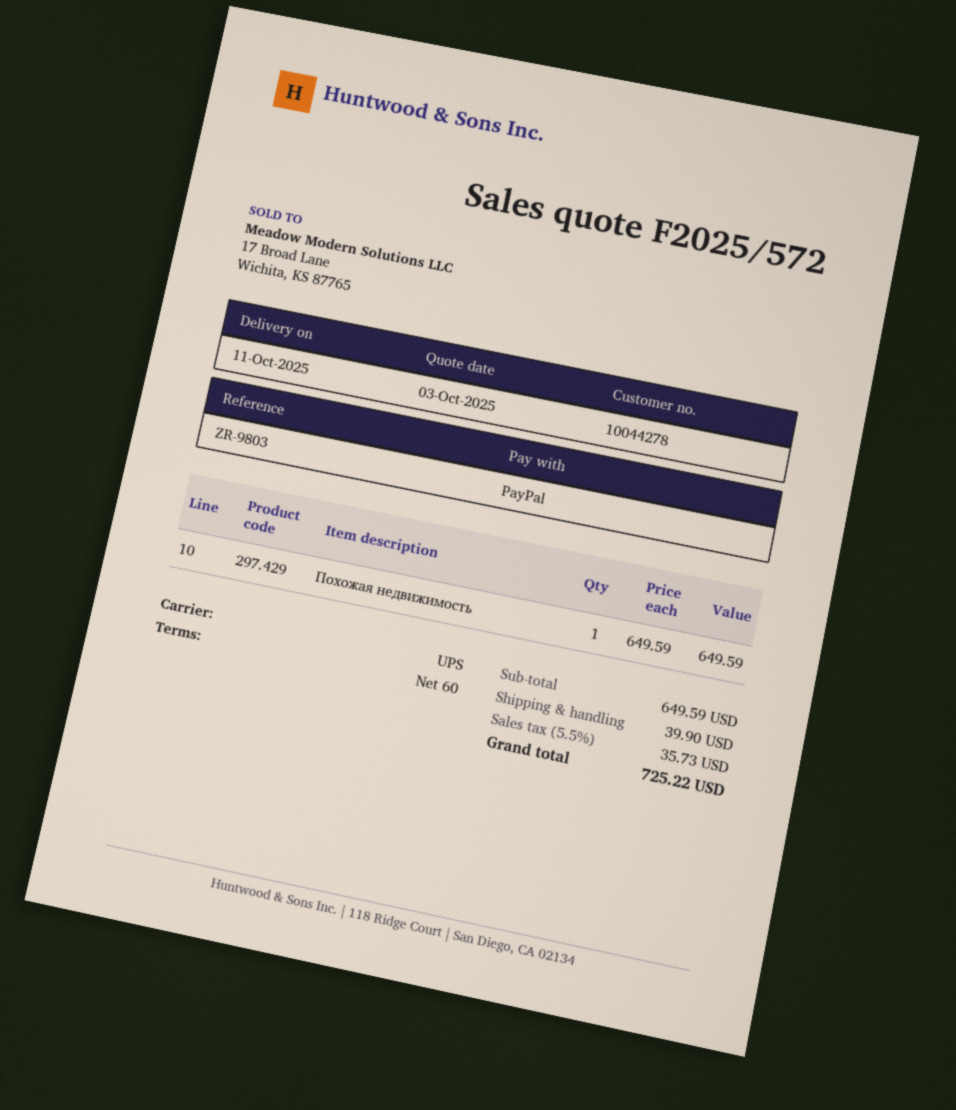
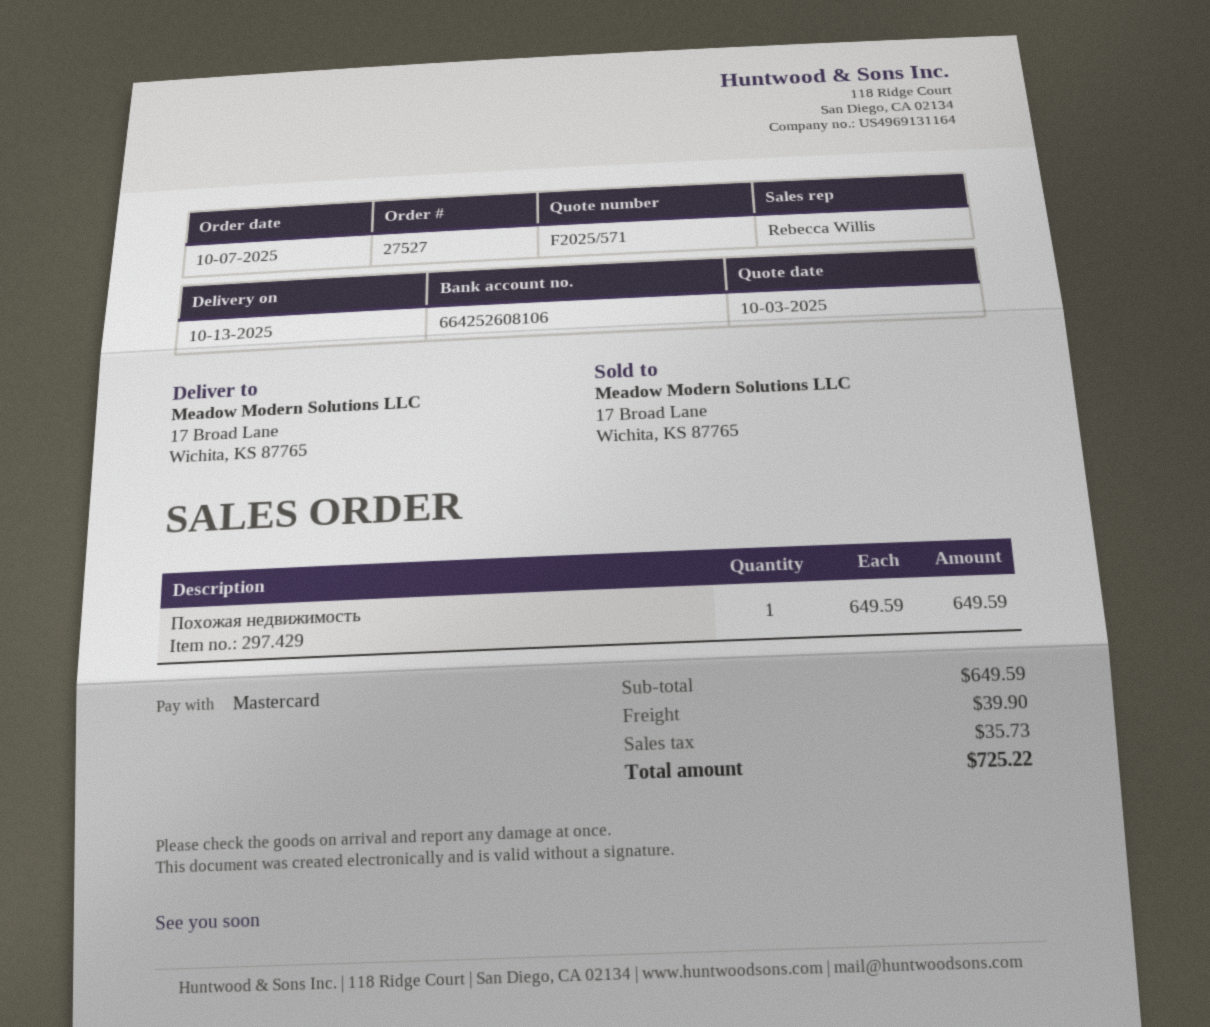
quote number: F2025/572 -> F2025/571
delivery date: 2025-10-11 -> 2025-10-13
payment method: PayPal -> Mastercard

